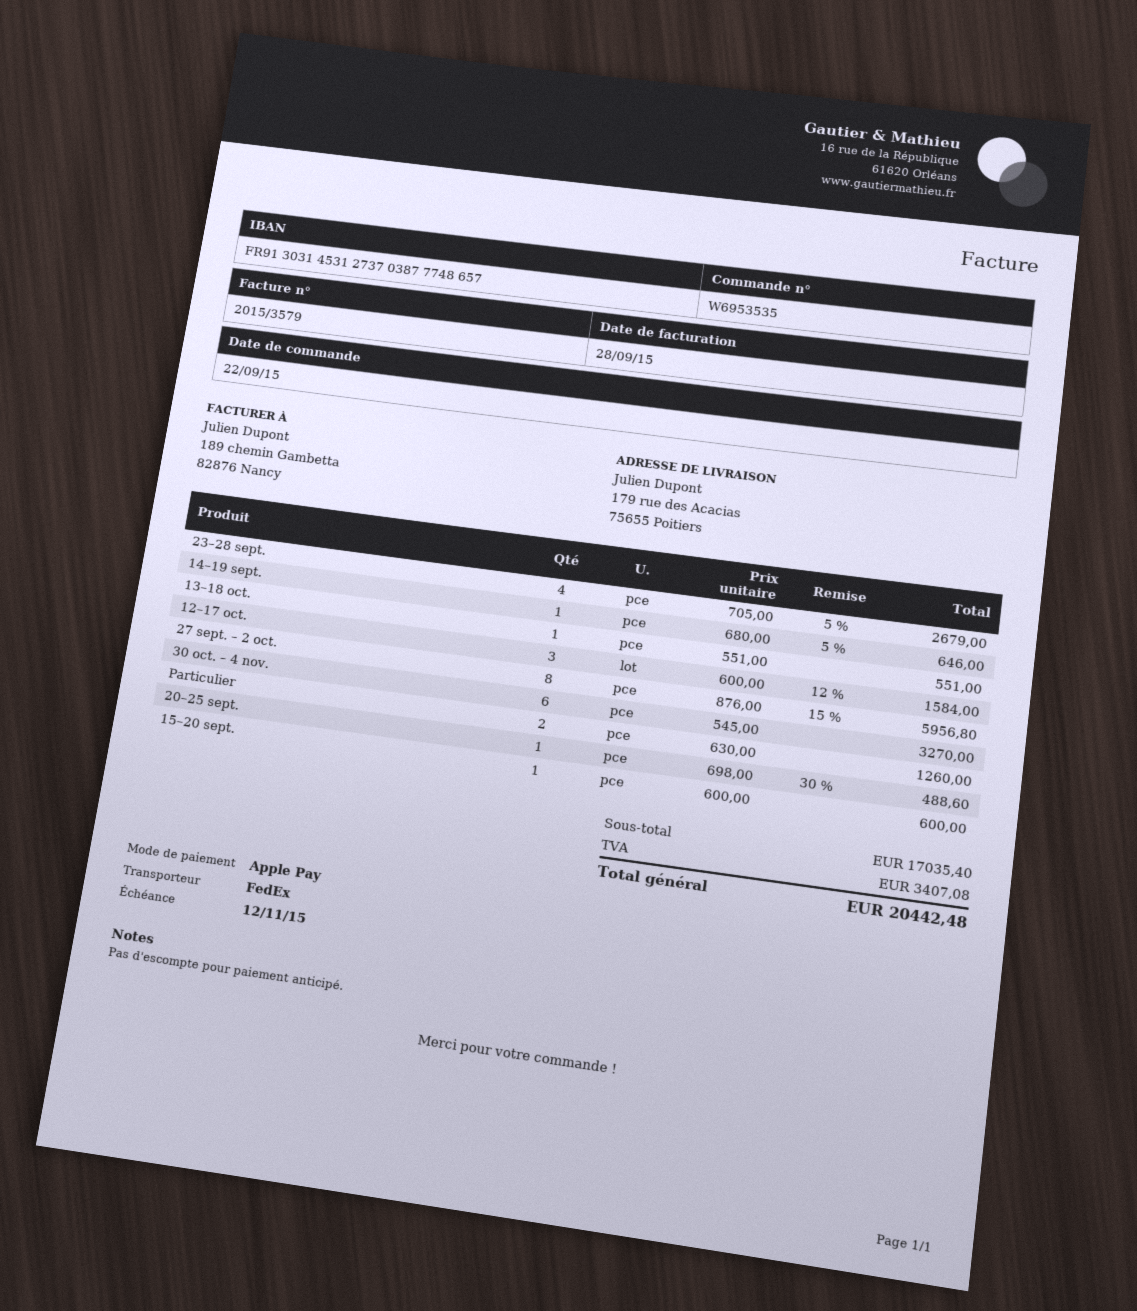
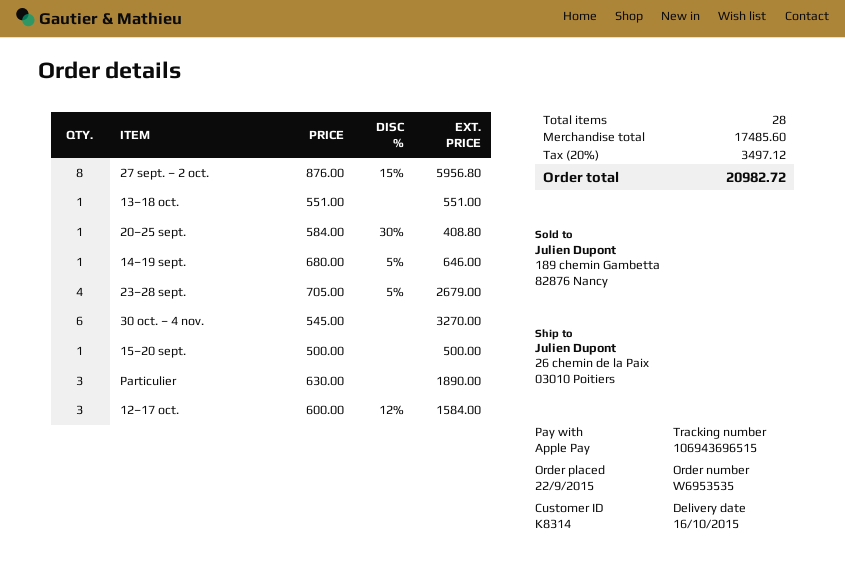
ship to: 179 rue des Acacias, 75655 Poitiers -> 26 chemin de la Paix, 03010 Poitiers
Particulier: 2 x 630.00 = 1260.00 -> 3 x 630.00 = 1890.00
20–25 sept.: 1 x 698.00 - 30% = 488.60 -> 1 x 584.00 - 30% = 408.80
15–20 sept.: 1 x 600.00 = 600.00 -> 1 x 500.00 = 500.00
subtotal: 17035.40 -> 17485.60
tax: 3407.08 -> 3497.12
total: 20442.48 -> 20982.72

